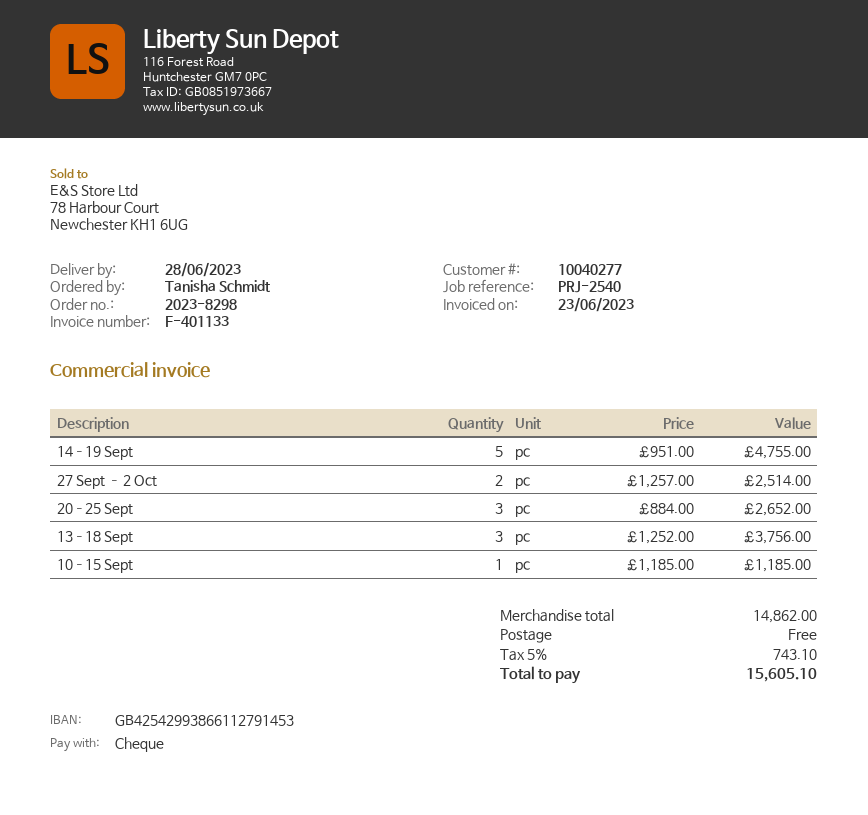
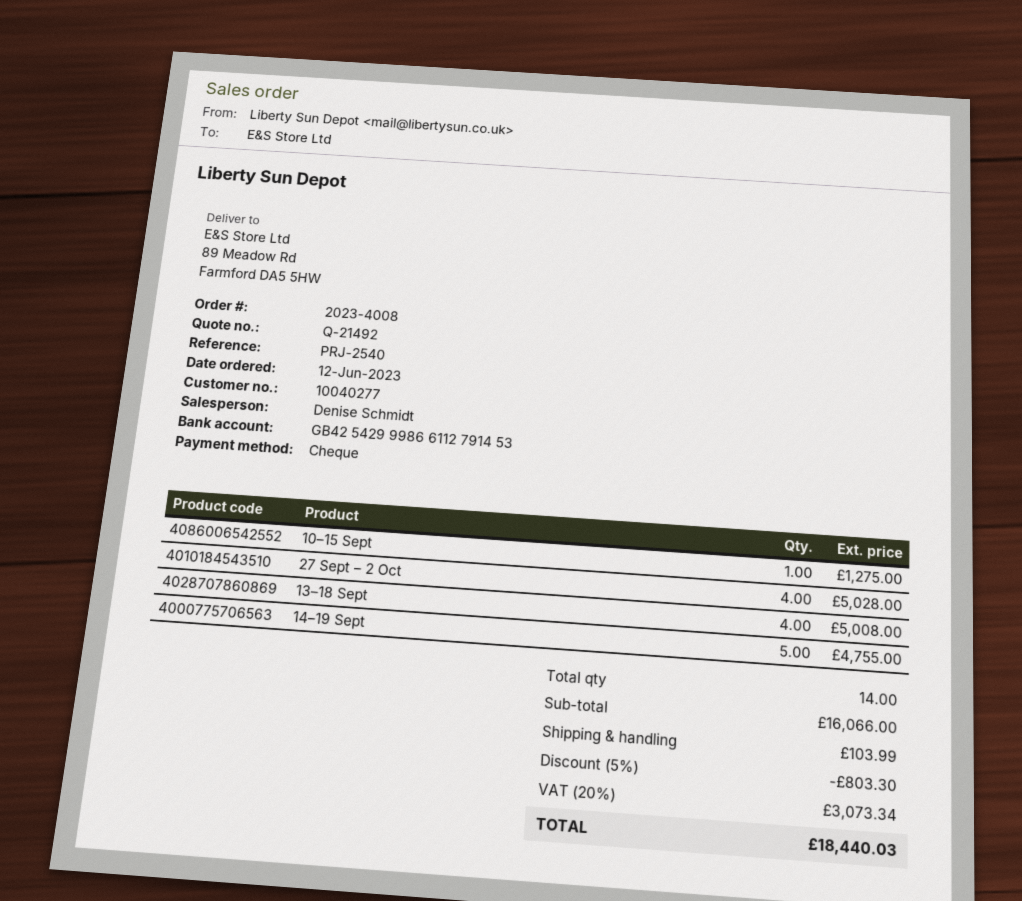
order number: 2023-8298 -> 2023-4008
bank account: GB42542993866112791453 -> GB42542999866112791453
27 Sept – 2 Oct: 2 for 2514.00 -> 4 for 5028.00
20–25 Sept: 3 for 2652.00 -> none
13–18 Sept: 3 for 3756.00 -> 4 for 5008.00
10–15 Sept: 1 for 1185.00 -> 1 for 1275.00
subtotal: 14862.00 -> 16066.00
discount: none -> 5% = 803.30
shipping: 0.00 -> 103.99
tax: 5% = 743.10 -> 20% = 3073.34
total: 15605.10 -> 18440.03

